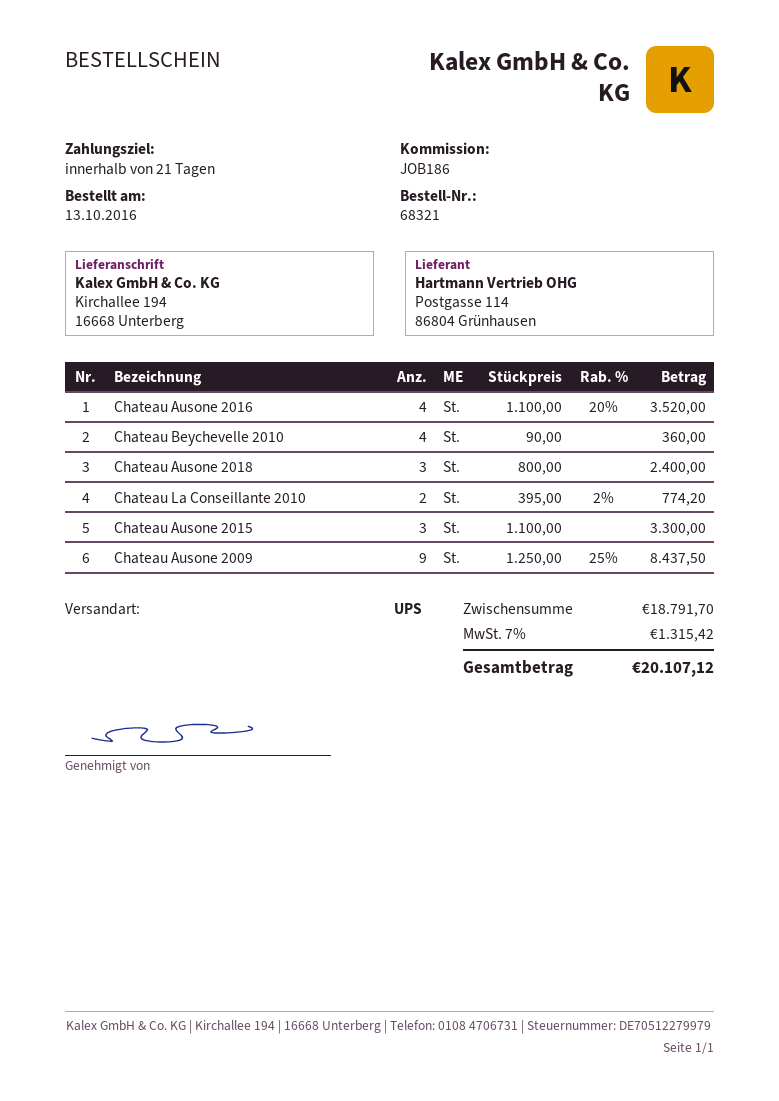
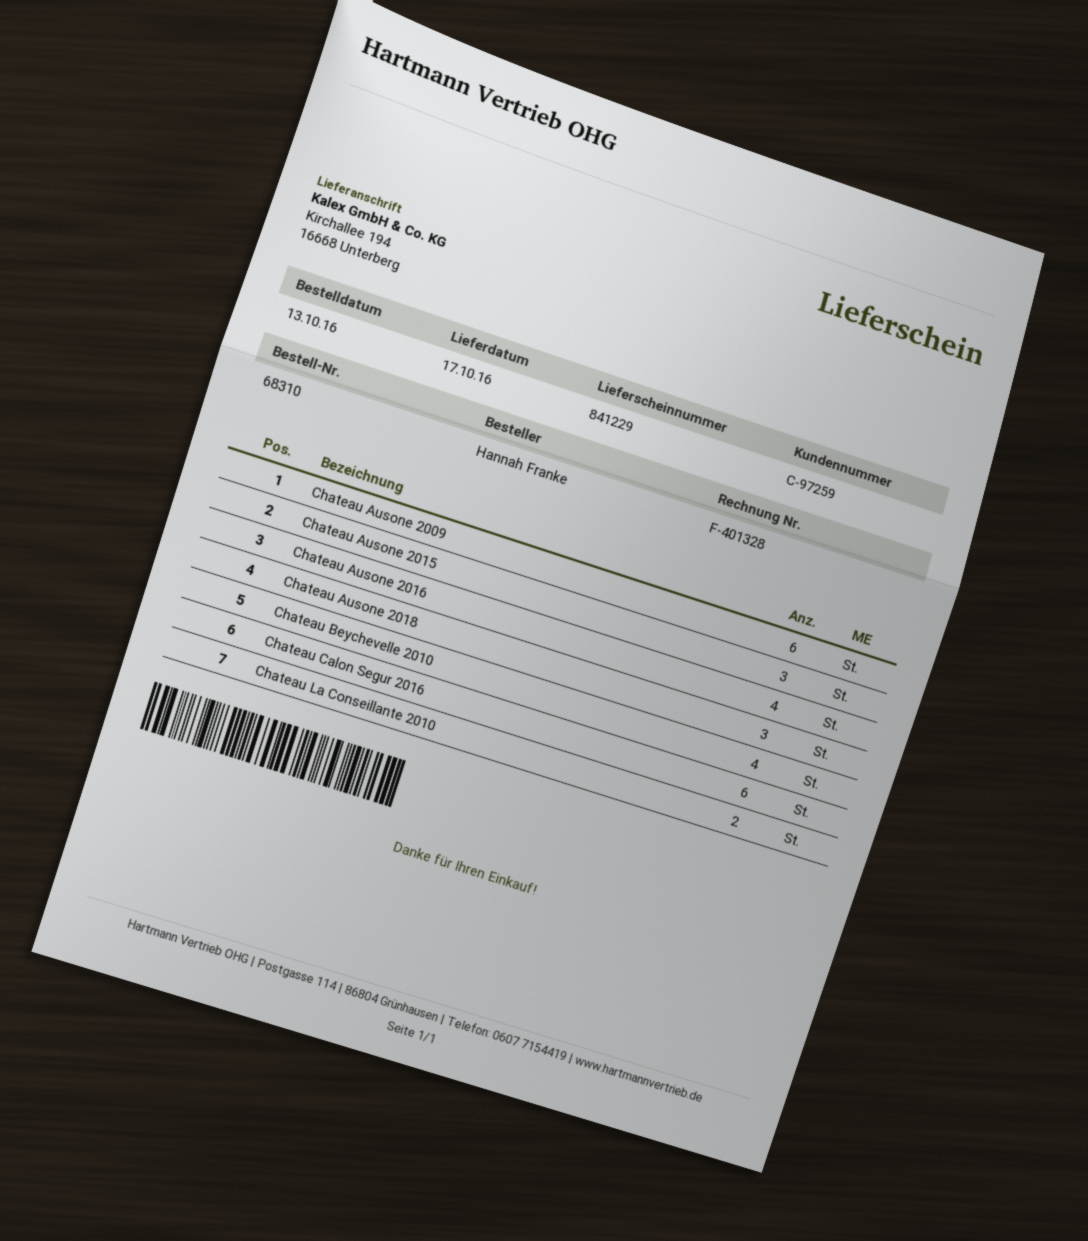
order number: 68321 -> 68310
Chateau Ausone 2009: 9 -> 6
Chateau Calon Segur 2016: none -> 6

